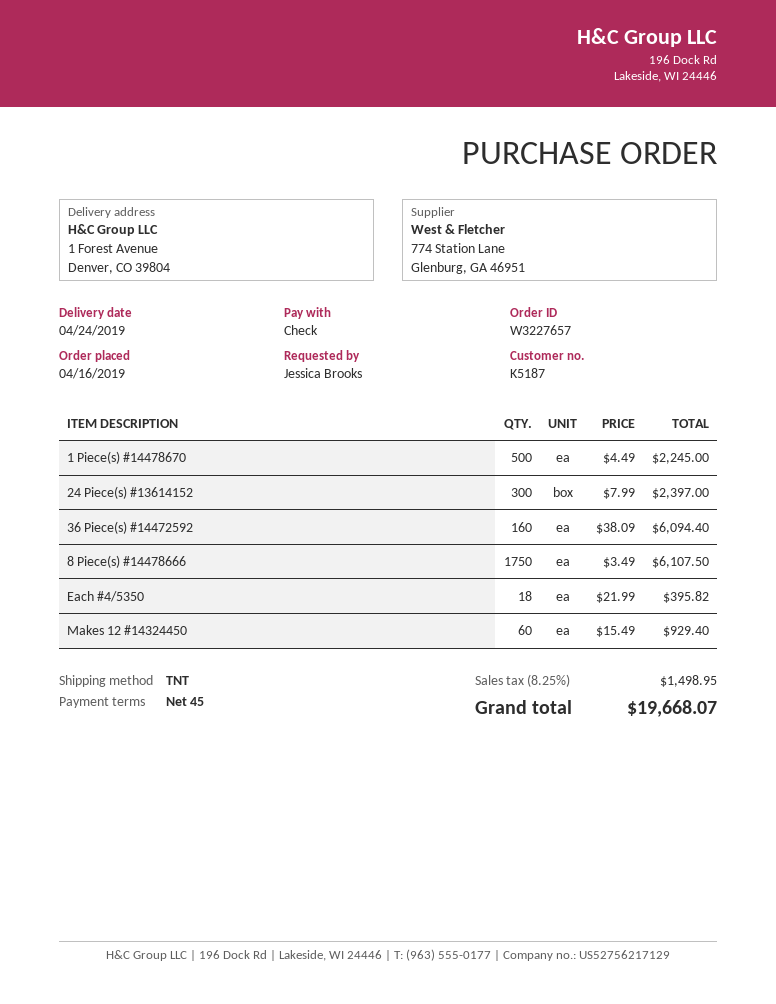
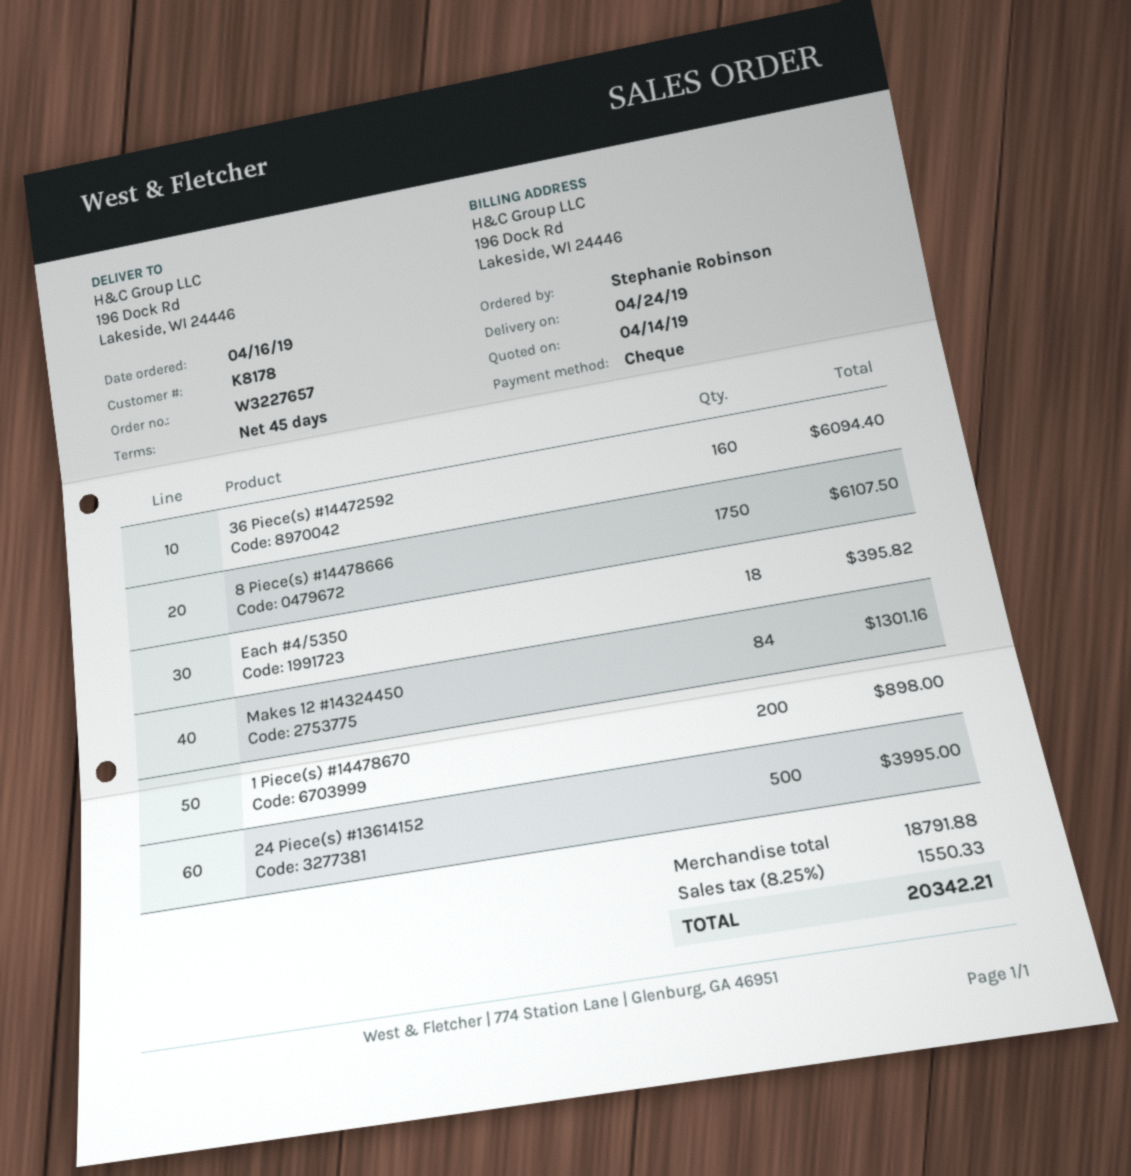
customer number: K5187 -> K8178
ordered by: Jessica Brooks -> Stephanie Robinson
ship to: 1 Forest Avenue, Denver, CO 39804 -> 196 Dock Rd, Lakeside, WI 24446
1 Piece(s) #14478670: 500 for 2245.00 -> 200 for 898.00
24 Piece(s) #13614152: 300 for 2397.00 -> 500 for 3995.00
Makes 12 #14324450: 60 for 929.40 -> 84 for 1301.16
tax: 8.25% = 1498.95 -> 8.25% = 1550.33
total: 19668.07 -> 20342.21

